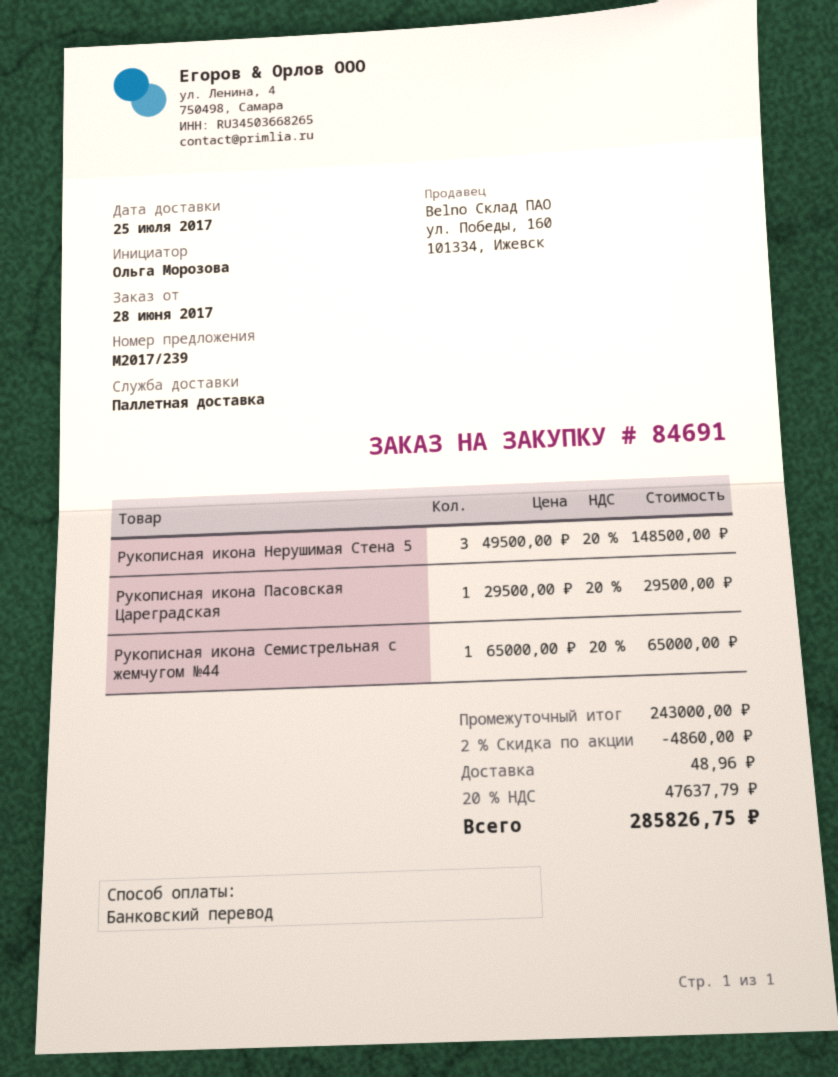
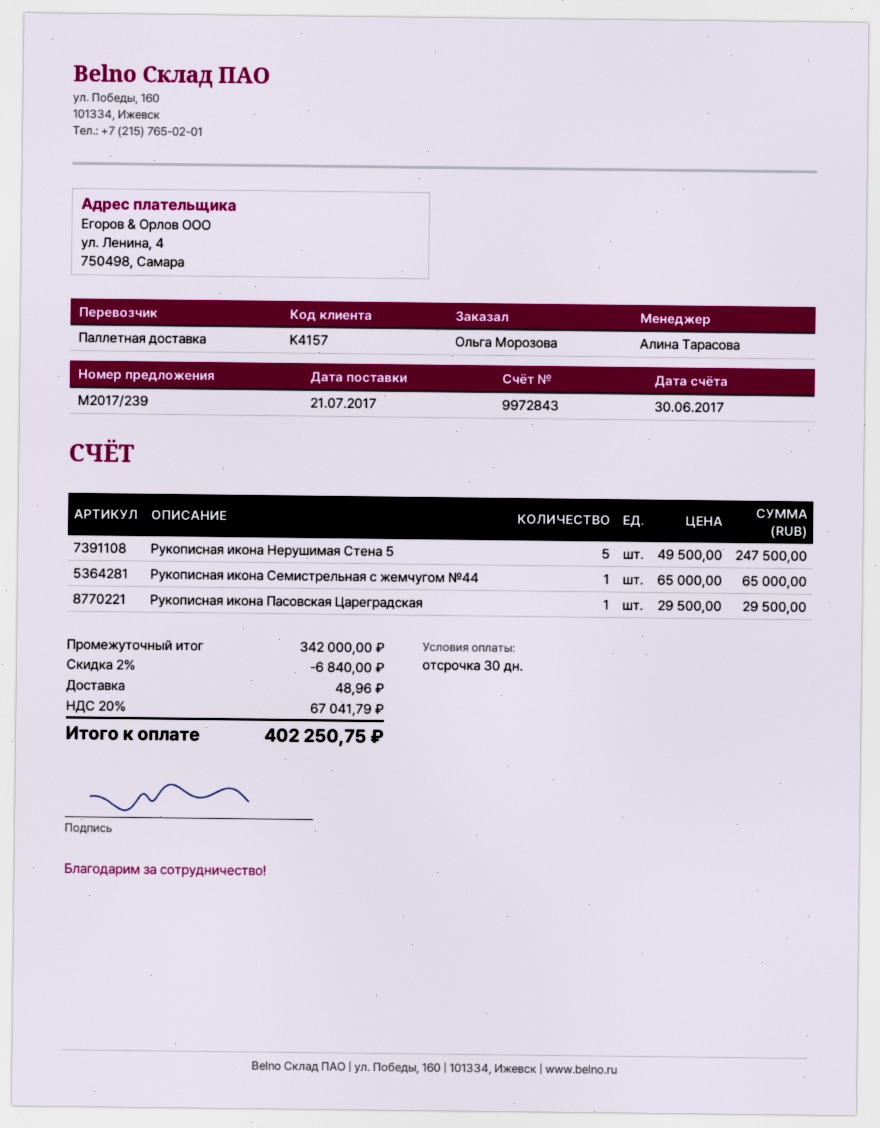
delivery date: 2017-07-25 -> 2017-07-21
Рукописная икона Нерушимая Стена 5: 3 x 49500.00 = 148500.00 -> 5 x 49500.00 = 247500.00
subtotal: 243000.00 -> 342000.00
discount: 2% = 4860.00 -> 2% = 6840.00
tax: 20% = 47637.79 -> 20% = 67041.79
total: 285826.75 -> 402250.75

